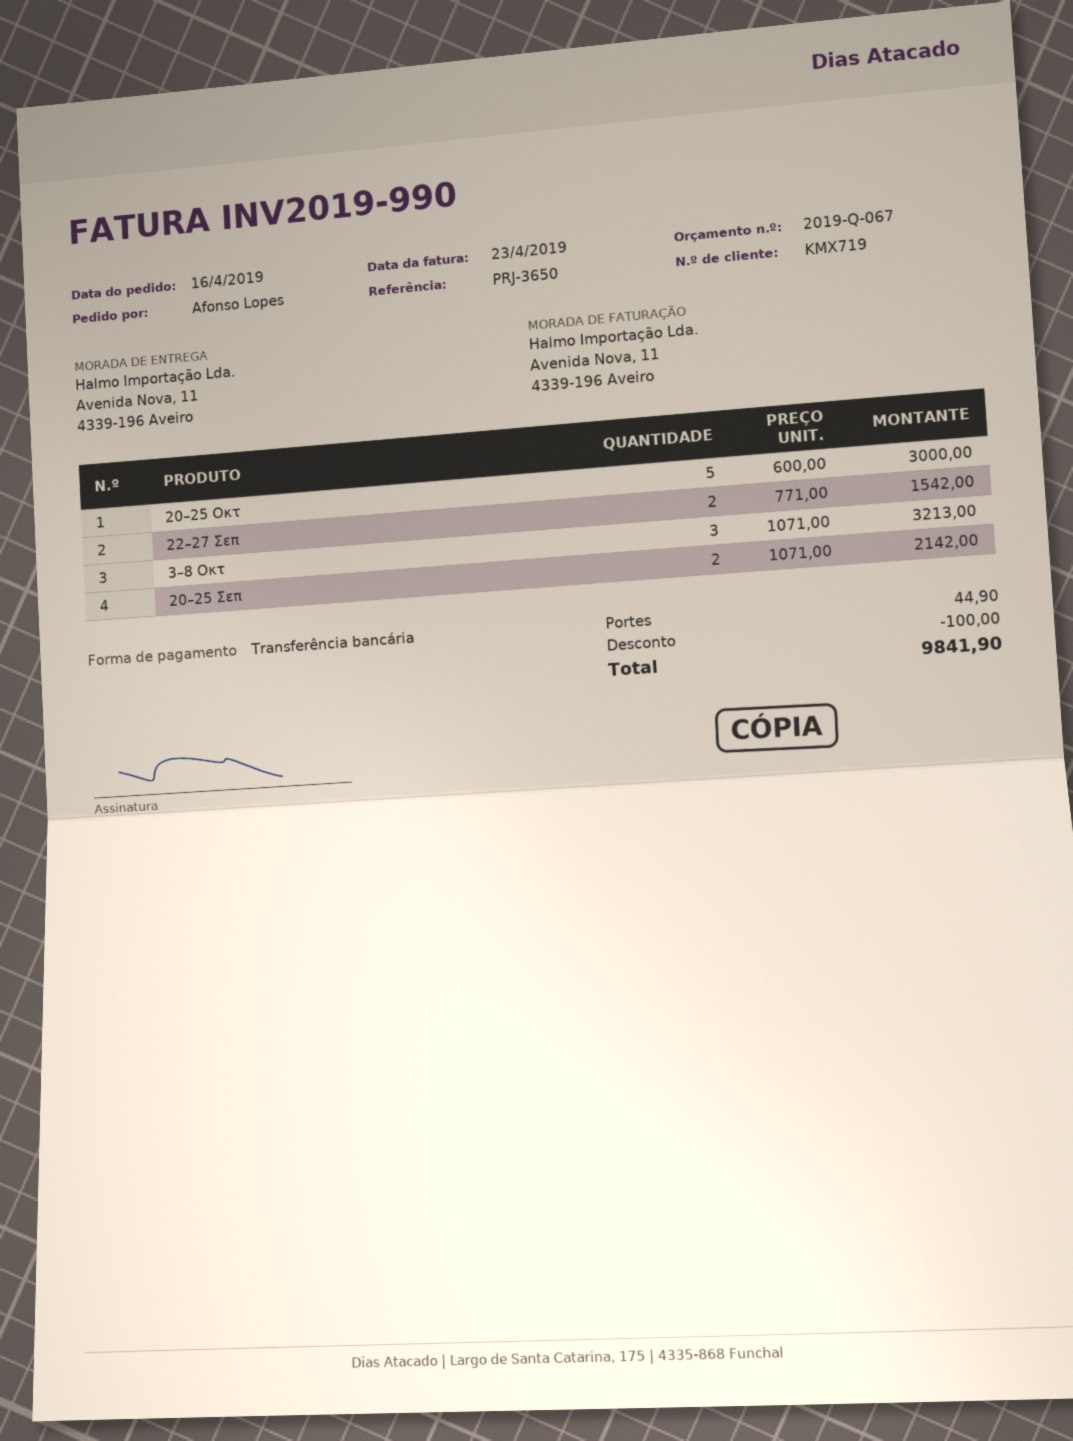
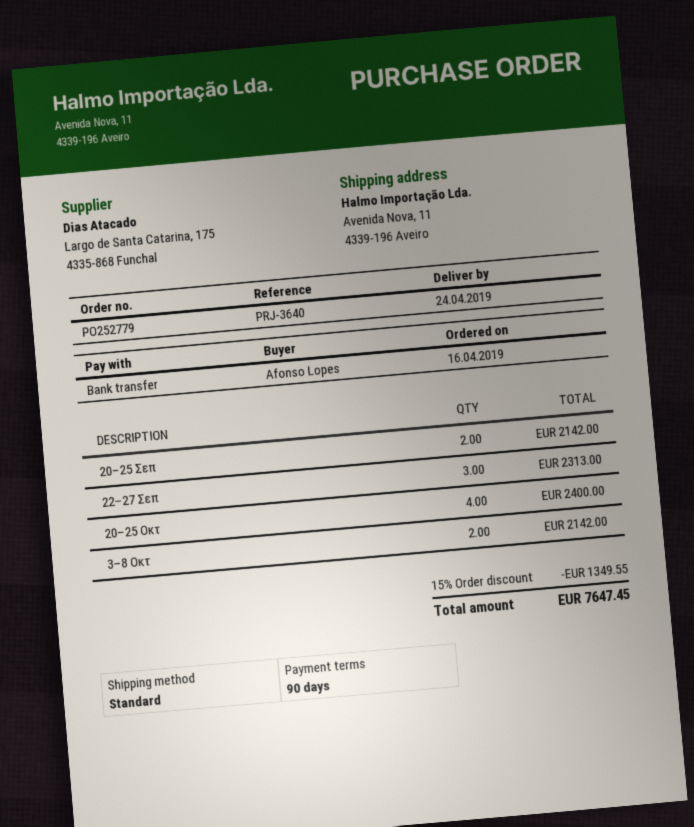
reference: PRJ-3650 -> PRJ-3640
20–25 Οκτ: 5 for 3000.00 -> 4 for 2400.00
22–27 Σεπ: 2 for 1542.00 -> 3 for 2313.00
3–8 Οκτ: 3 for 3213.00 -> 2 for 2142.00
discount: 100.00 -> 1349.55
shipping: 44.90 -> none
total: 9841.90 -> 7647.45

